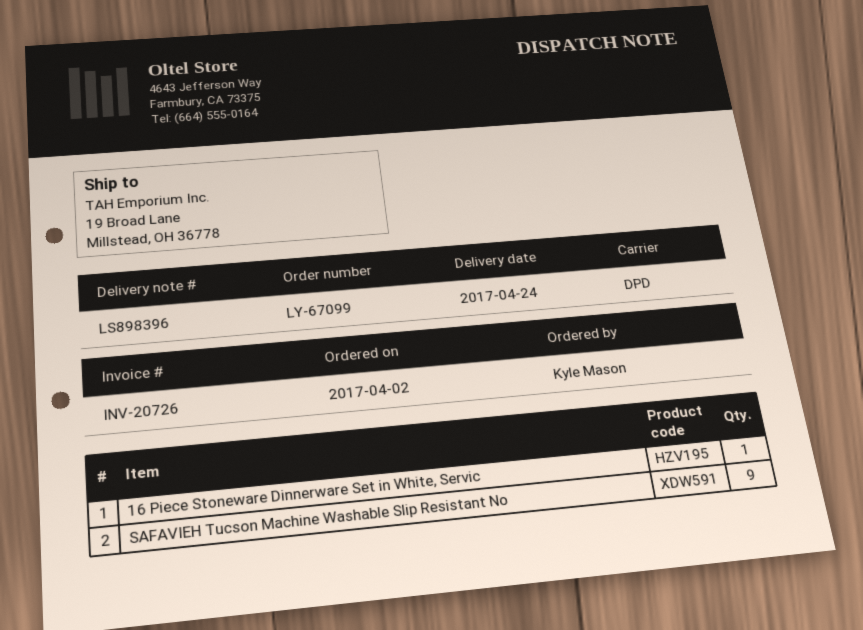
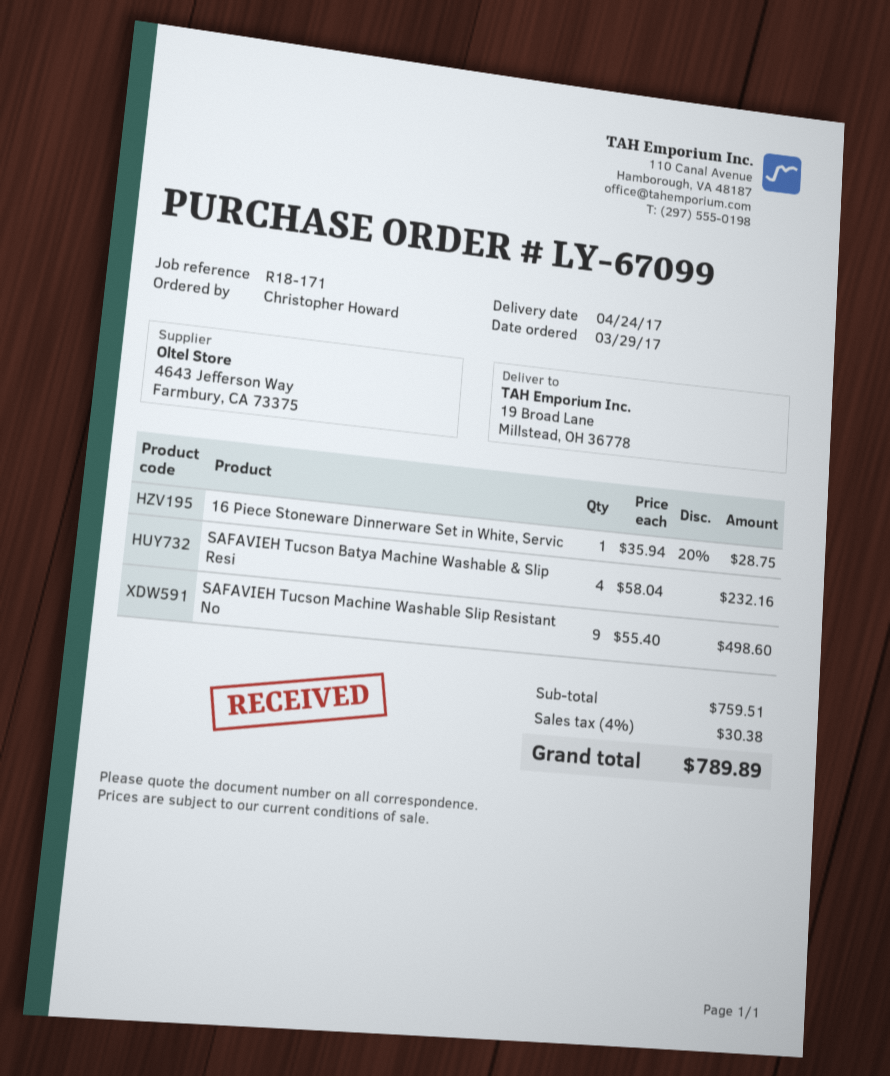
order date: 2017-04-02 -> 2017-03-29
ordered by: Kyle Mason -> Christopher Howard
SAFAVIEH Tucson Batya Machine Washable & Slip Resi: none -> 4

